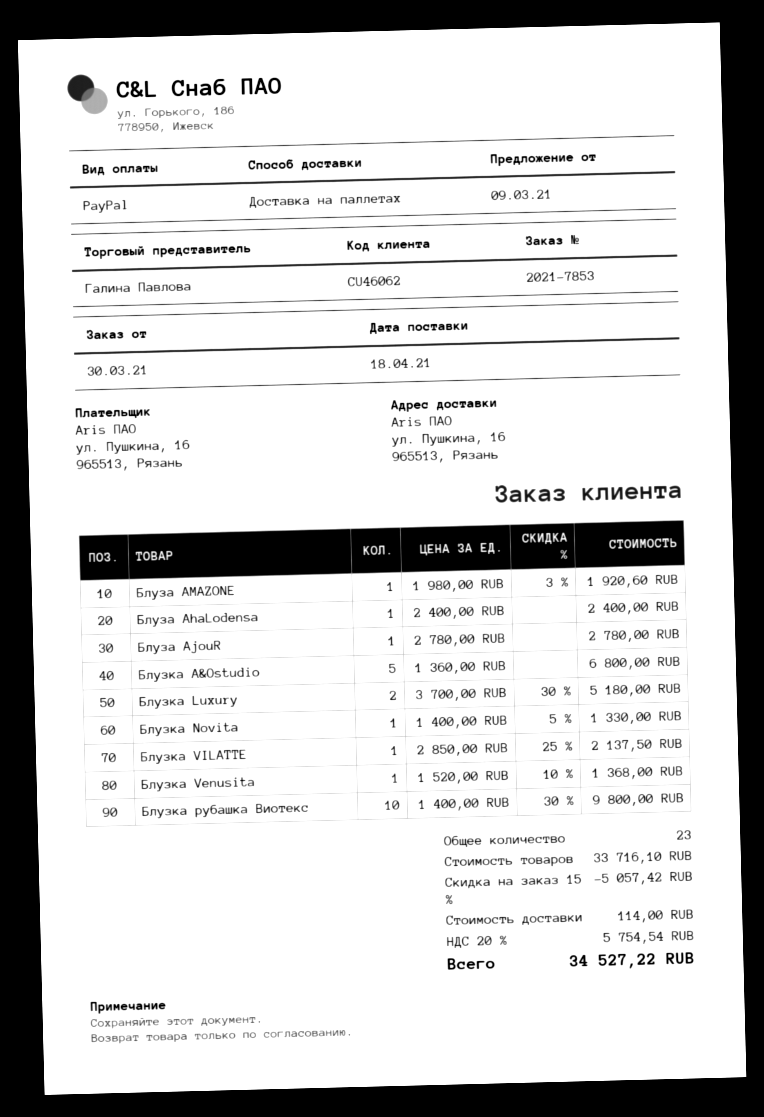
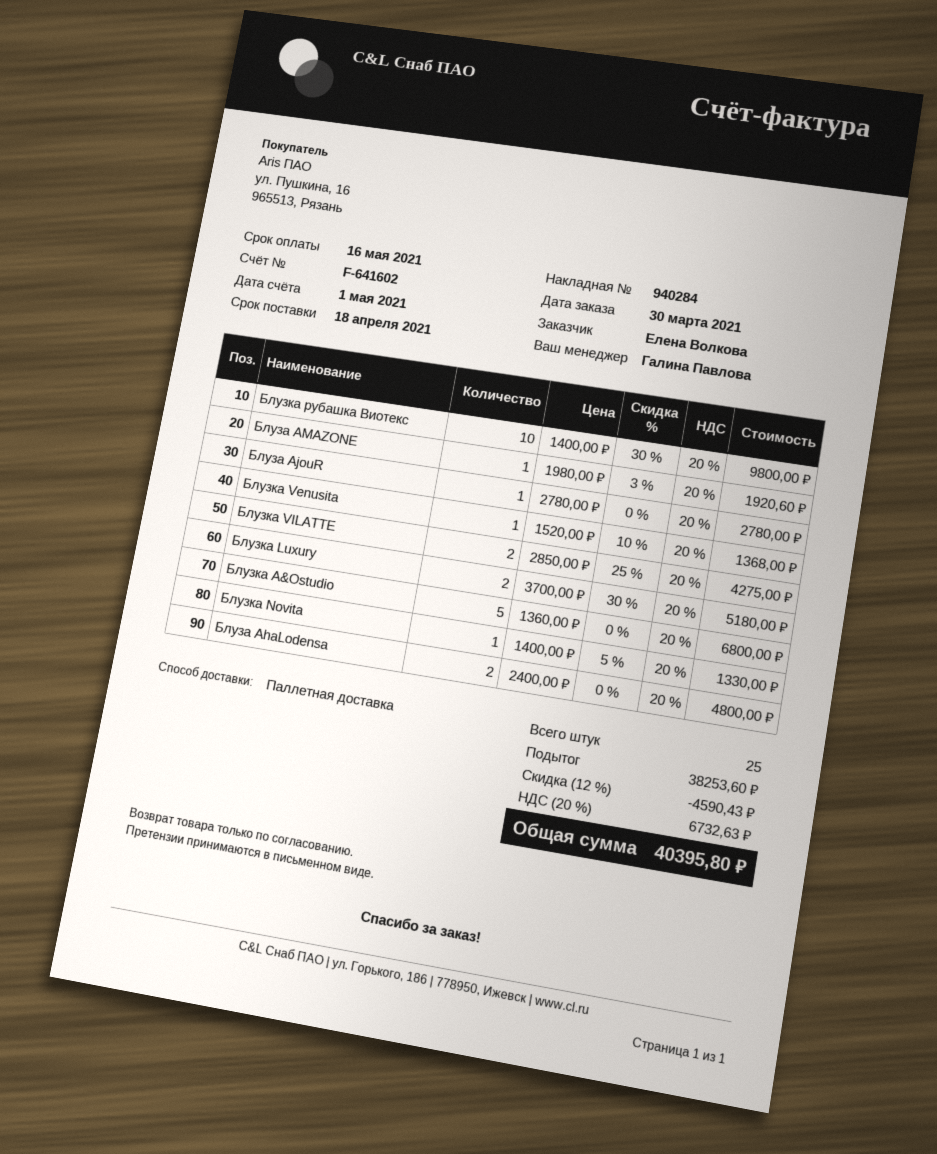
Блуза AhaLodensa: 1 x 2400.00 = 2400.00 -> 2 x 2400.00 = 4800.00
Блузка VILATTE: 1 x 2850.00 - 25% = 2137.50 -> 2 x 2850.00 - 25% = 4275.00
total quantity: 23 -> 25
subtotal: 33716.10 -> 38253.60
discount: 15% = 5057.42 -> 12% = 4590.43
shipping: 114.00 -> none
tax: 20% = 5754.54 -> 20% = 6732.63
total: 34527.22 -> 40395.80

